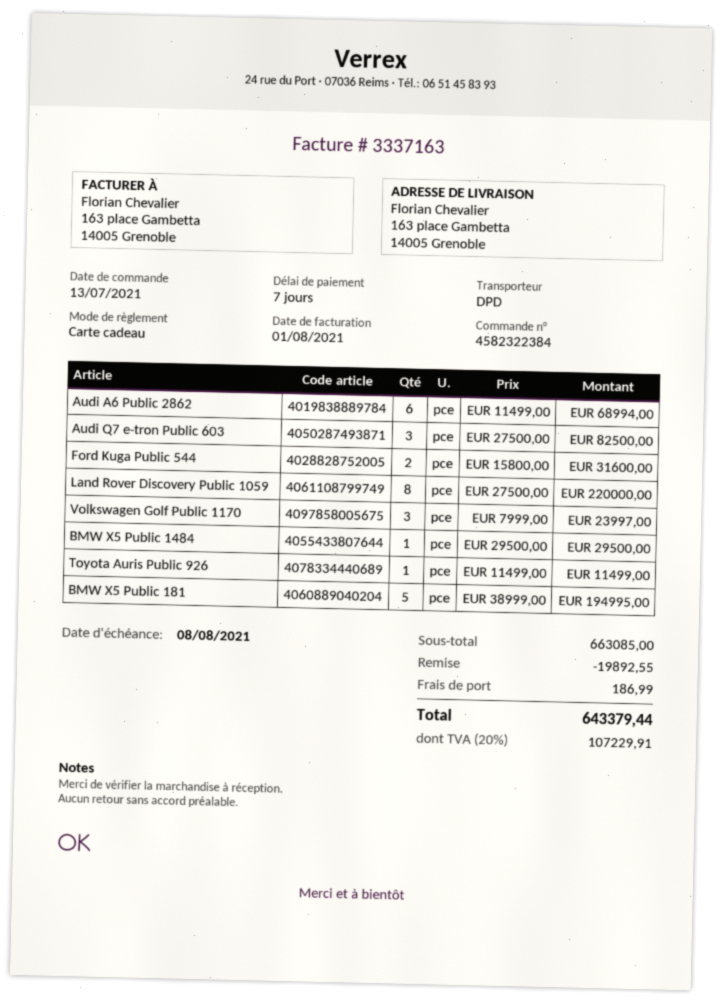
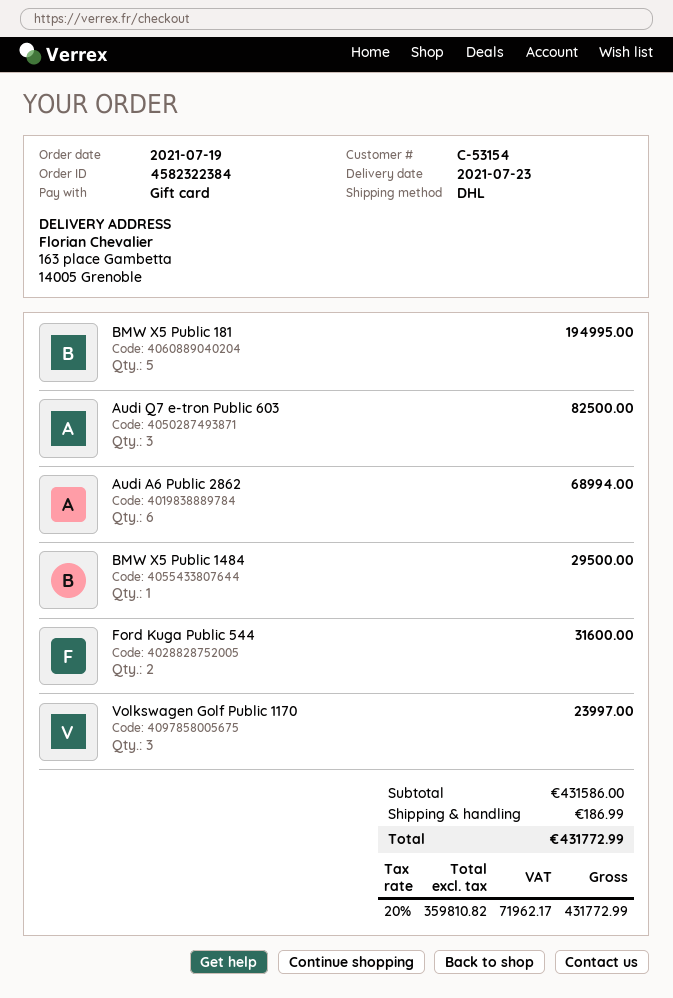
order date: 2021-07-13 -> 2021-07-19
shipping method: DPD -> DHL
Land Rover Discovery Public 1059: 8 for 220000.00 -> none
Toyota Auris Public 926: 1 for 11499.00 -> none
subtotal: 663085.00 -> 431586.00
discount: 19892.55 -> none
tax: 20% = 107229.91 -> 20% = 71962.17
total: 643379.44 -> 431772.99

